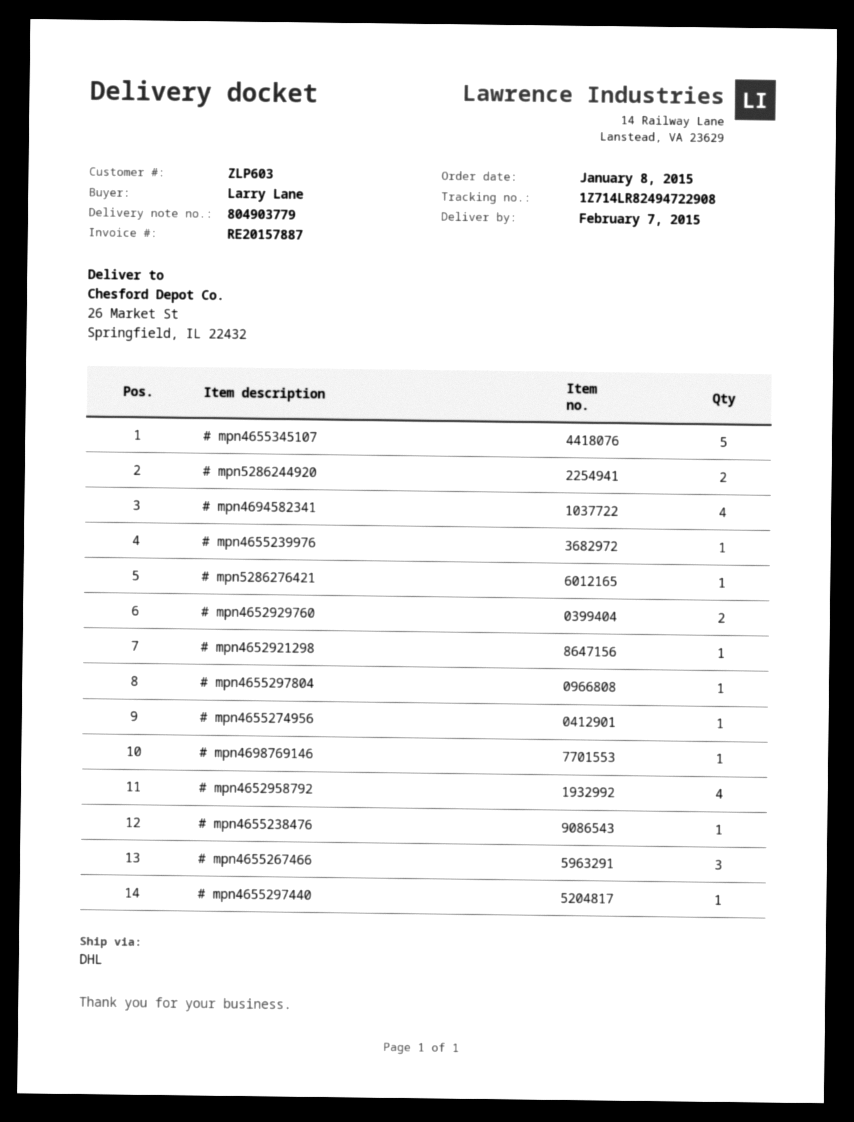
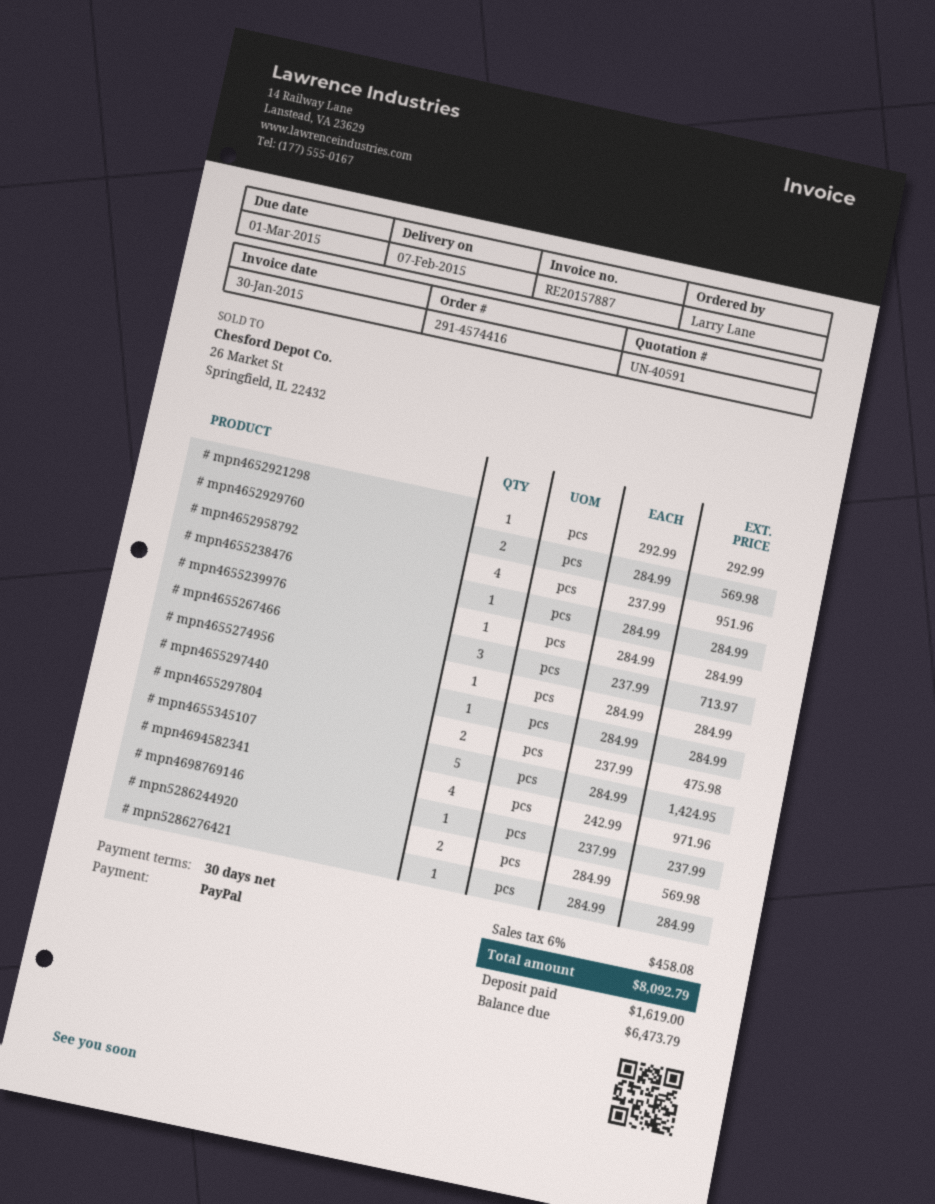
# mpn4655297804: 1 -> 2

